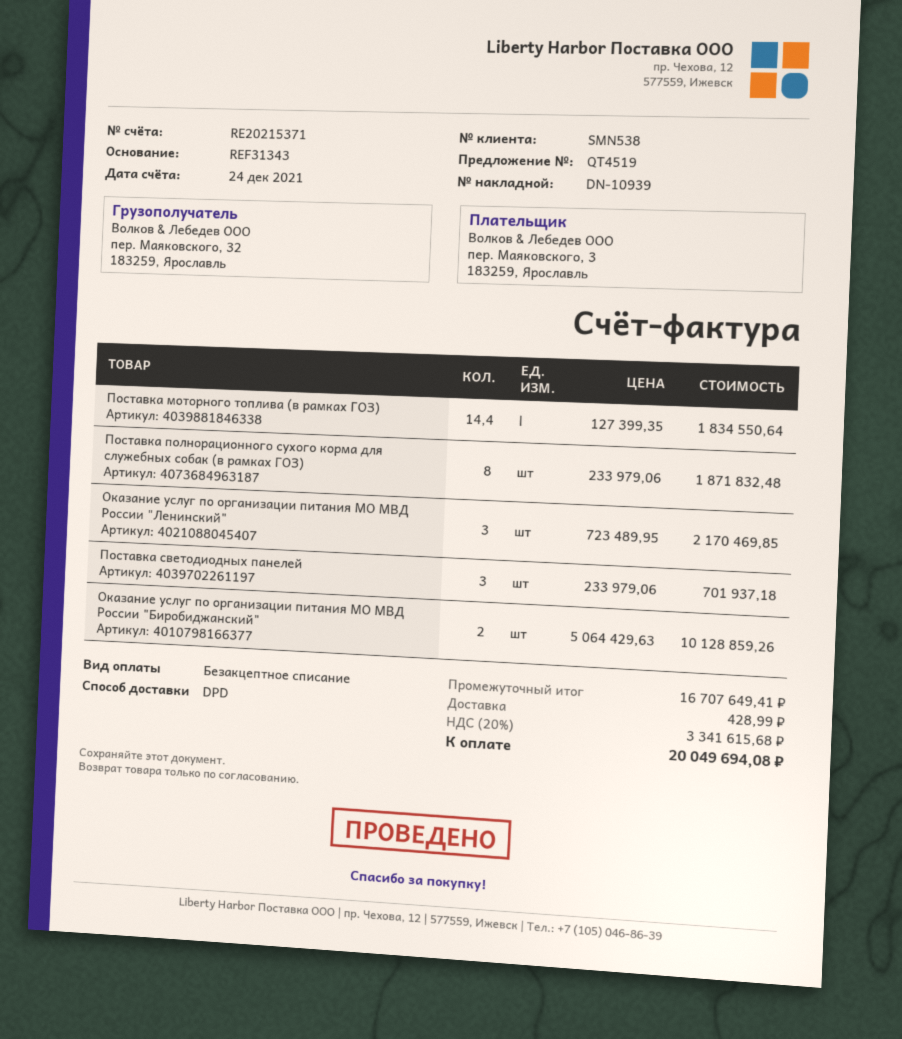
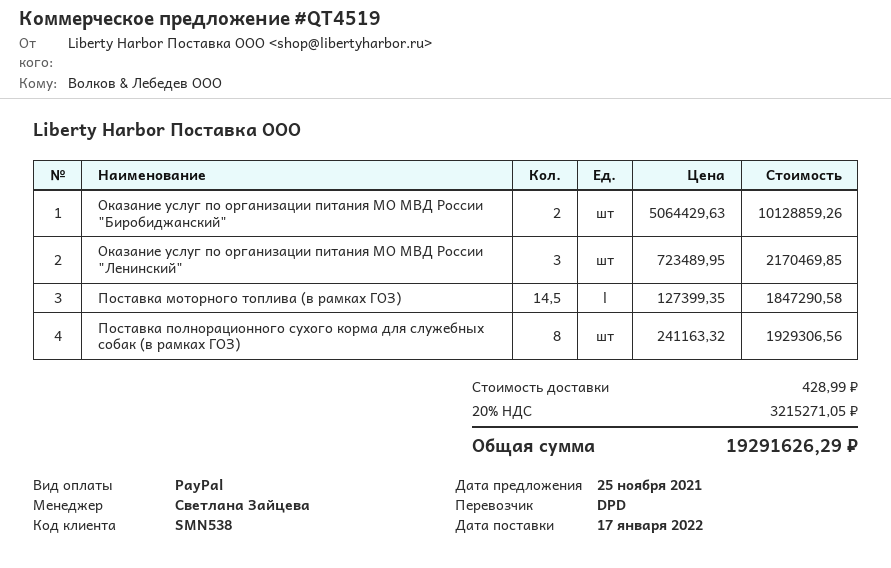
payment method: direct debit -> PayPal
Поставка моторного топлива (в рамках ГОЗ): 14.4 x 127399.35 = 1834550.64 -> 14.5 x 127399.35 = 1847290.58
Поставка полнорационного сухого корма для служебных собак (в рамках ГОЗ): 8 x 233979.06 = 1871832.48 -> 8 x 241163.32 = 1929306.56
Поставка светодиодных панелей: 3 x 233979.06 = 701937.18 -> none
tax: 20% = 3341615.68 -> 20% = 3215271.05
total: 20049694.08 -> 19291626.29

